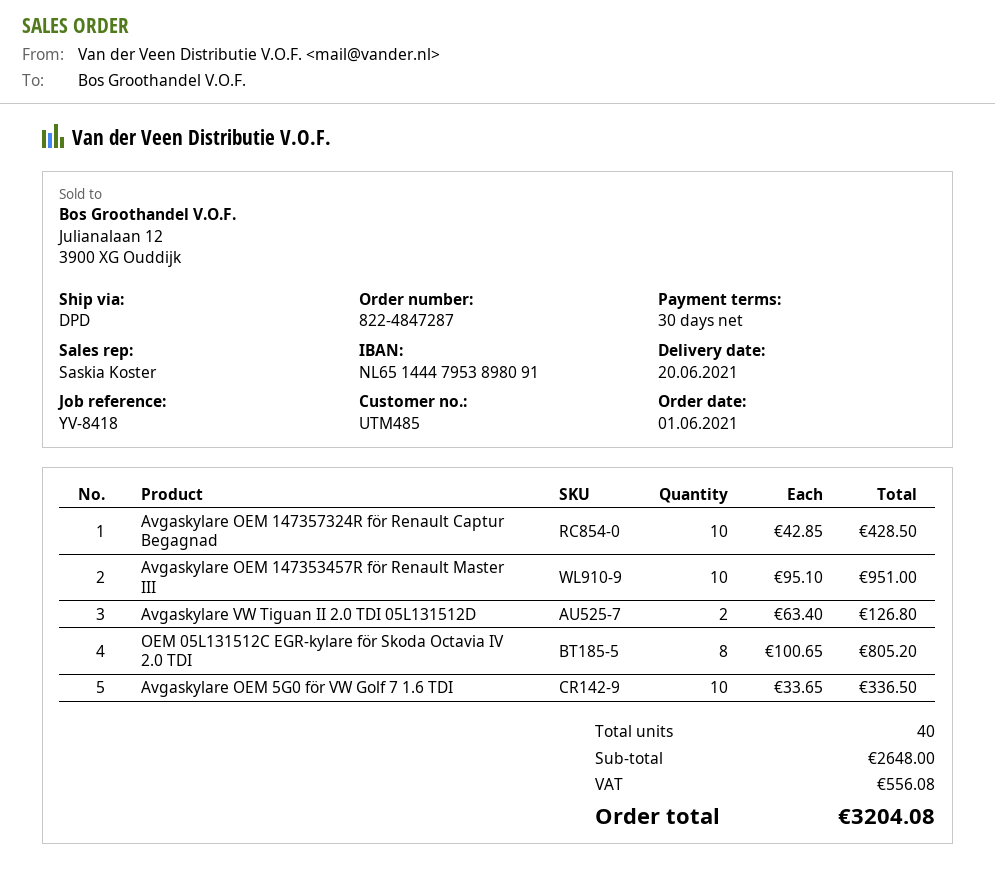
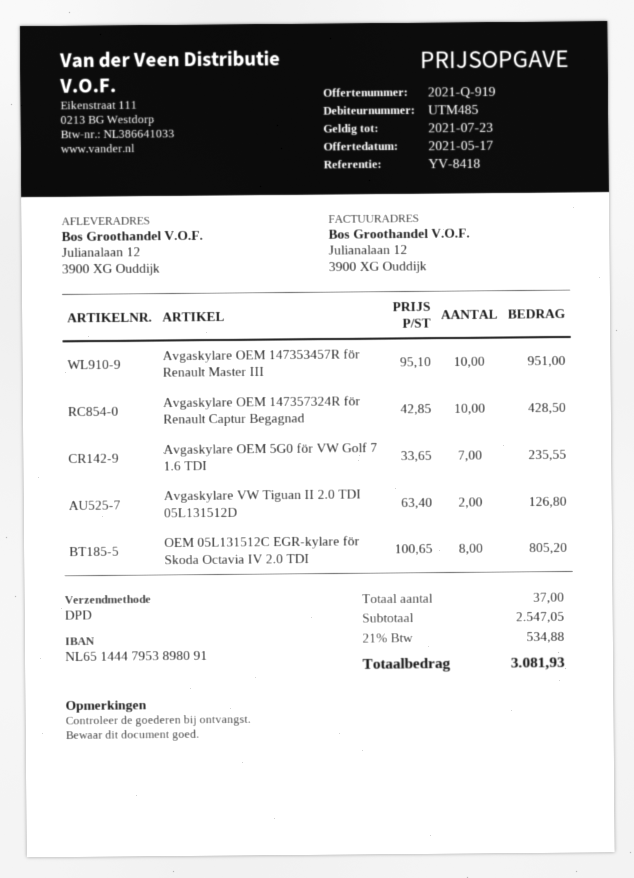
Avgaskylare OEM 5G0 för VW Golf 7 1.6 TDI: 10 x 33.65 = 336.50 -> 7 x 33.65 = 235.55
total quantity: 40 -> 37
subtotal: 2648.00 -> 2547.05
tax: 556.08 -> 534.88
total: 3204.08 -> 3081.93

